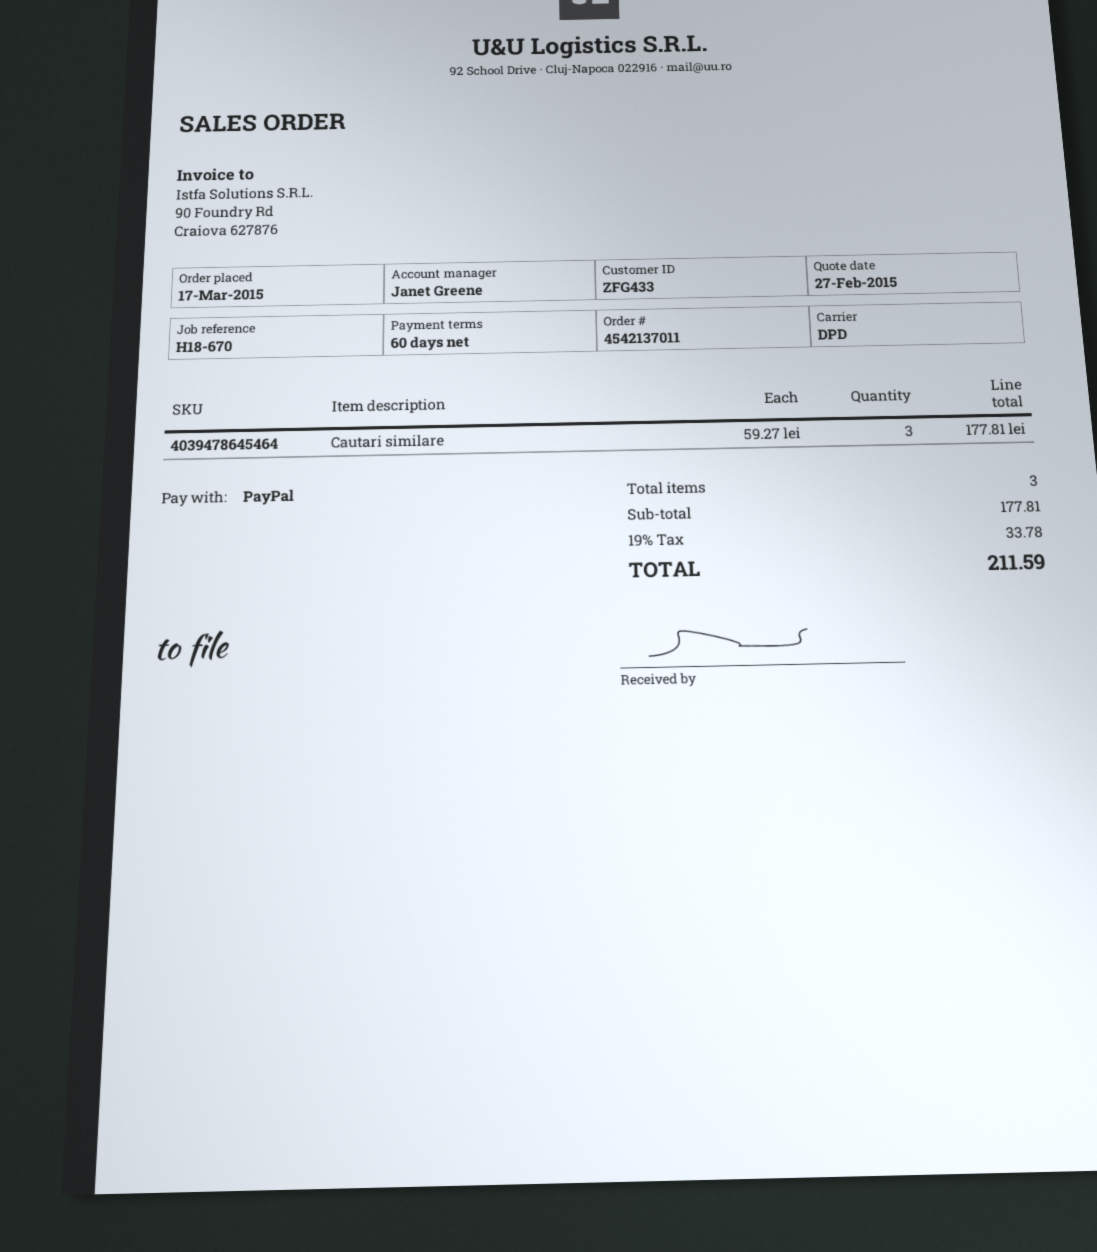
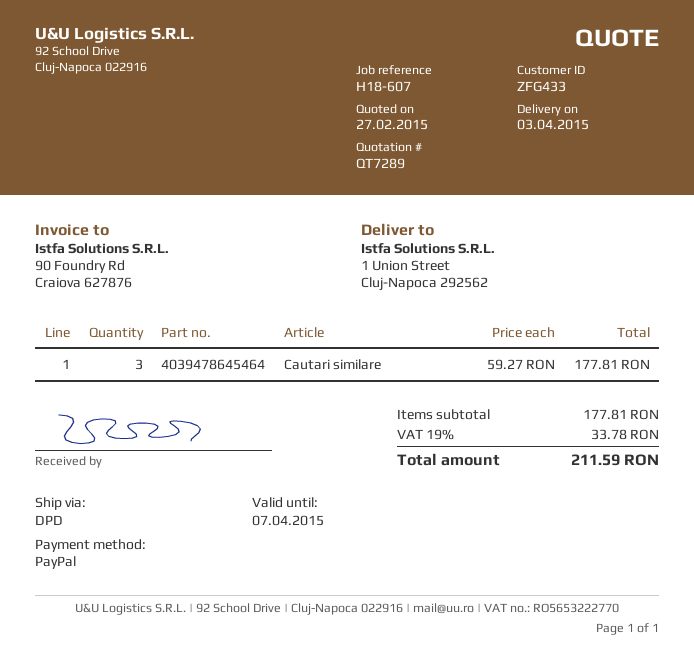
reference: H18-670 -> H18-607

